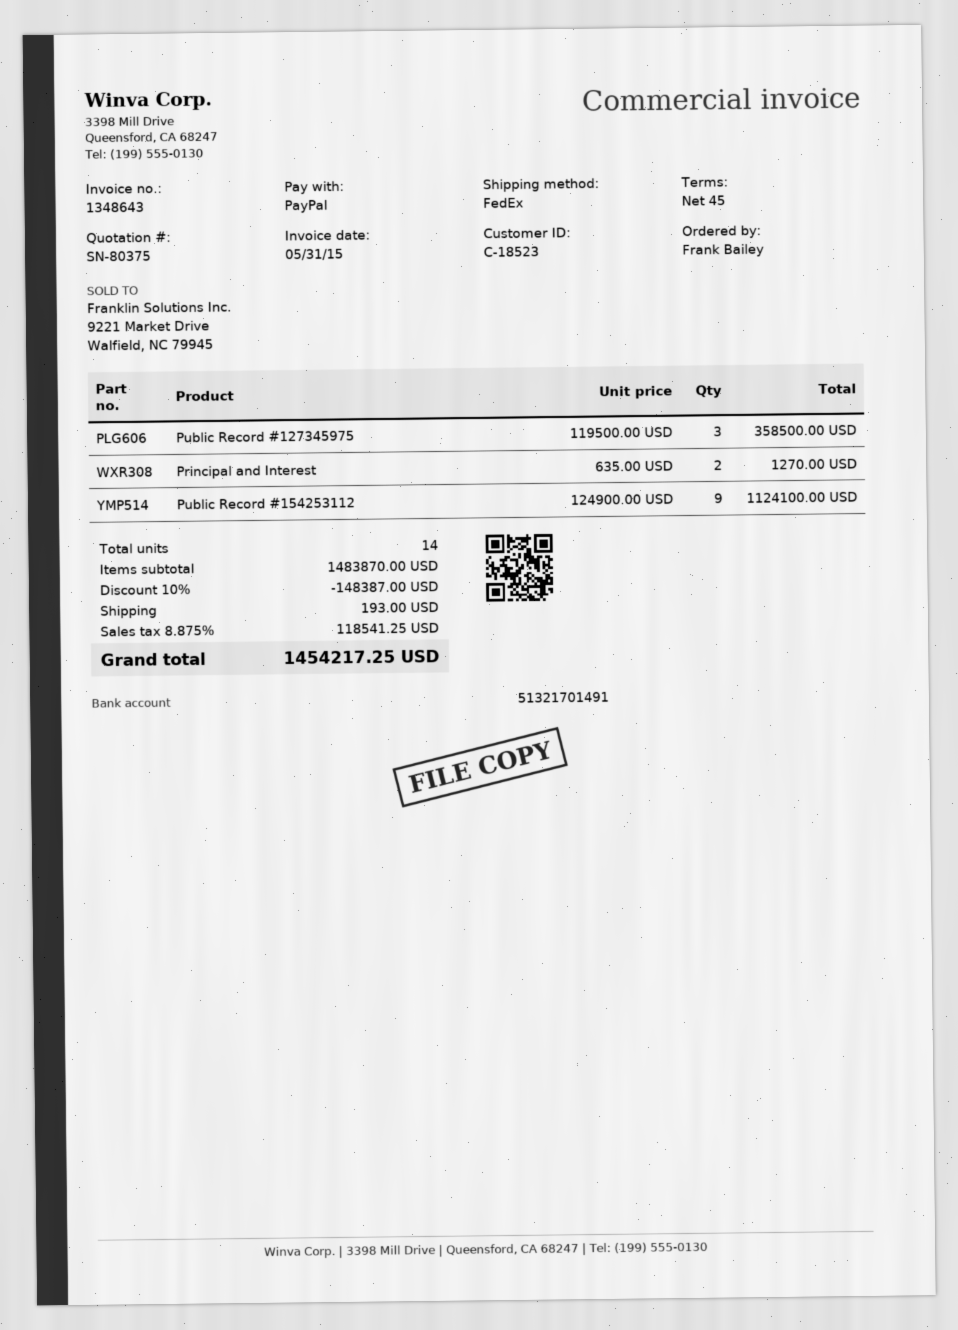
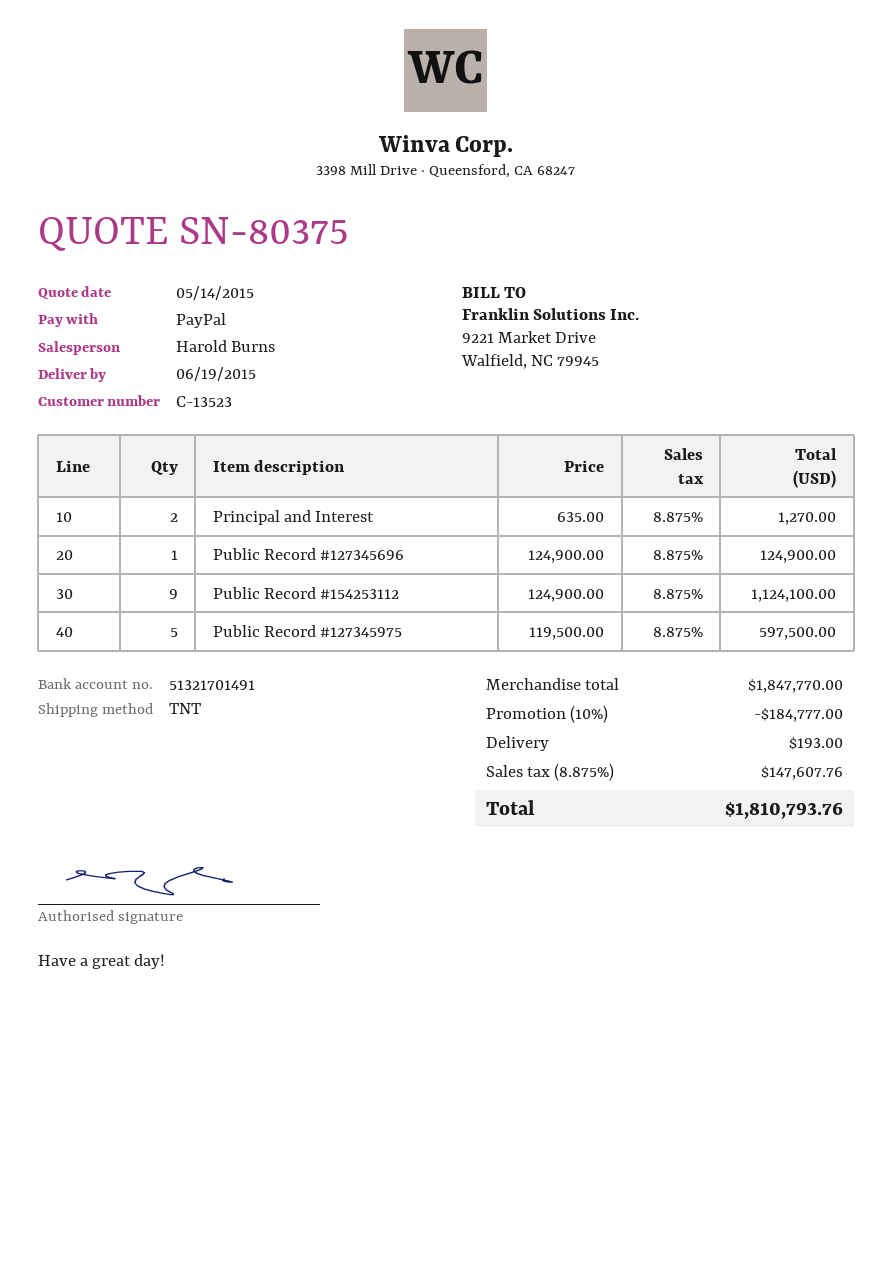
customer number: C-18523 -> C-13523
shipping method: FedEx -> TNT
Public Record #127345975: 3 x 119500.00 = 358500.00 -> 5 x 119500.00 = 597500.00
Public Record #127345696: none -> 1 x 124900.00 = 124900.00
subtotal: 1483870.00 -> 1847770.00
discount: 10% = 148387.00 -> 10% = 184777.00
tax: 8.875% = 118541.25 -> 8.875% = 147607.76
total: 1454217.25 -> 1810793.76

